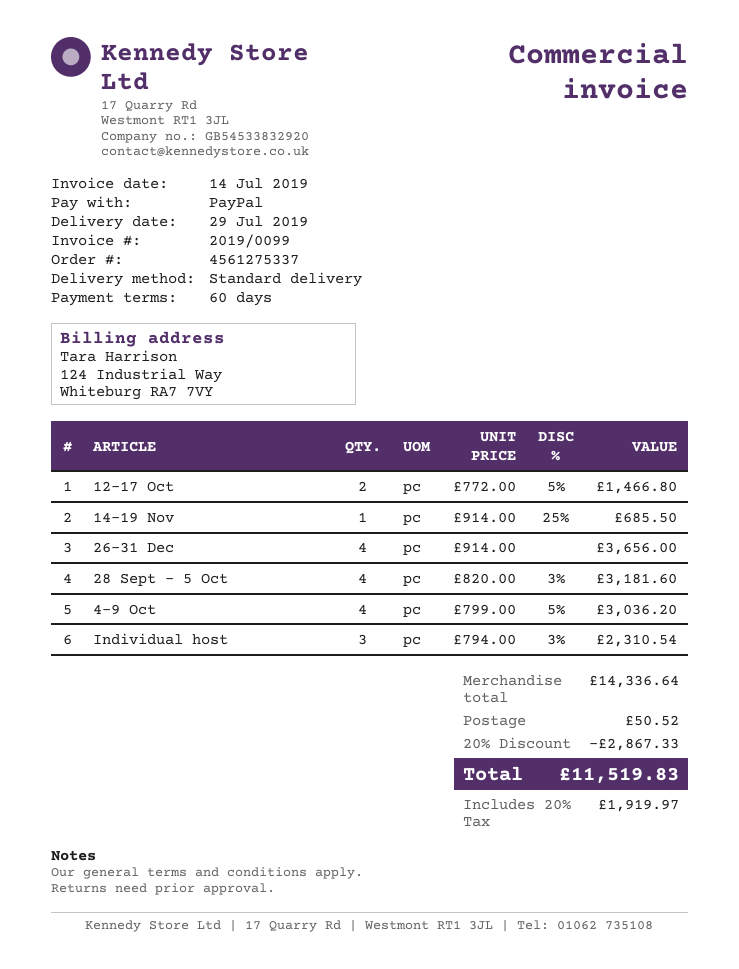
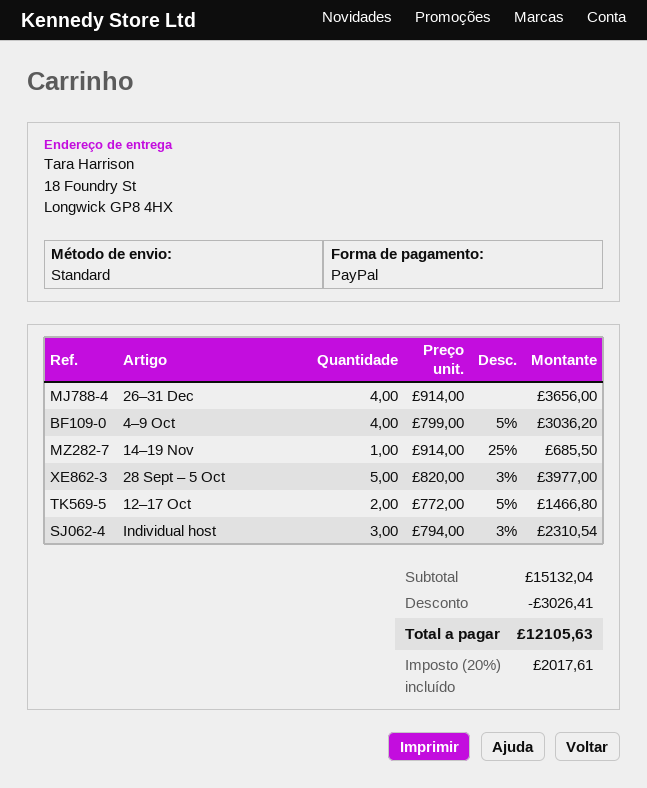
28 Sept – 5 Oct: 4 x 820.00 - 3% = 3181.60 -> 5 x 820.00 - 3% = 3977.00
subtotal: 14336.64 -> 15132.04
discount: 2867.33 -> 3026.41
shipping: 50.52 -> none
tax: 20% = 1919.97 -> 20% = 2017.61
total: 11519.83 -> 12105.63

